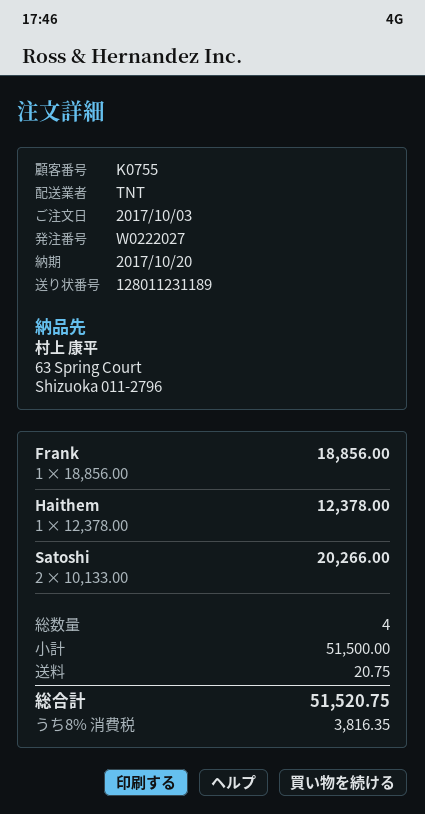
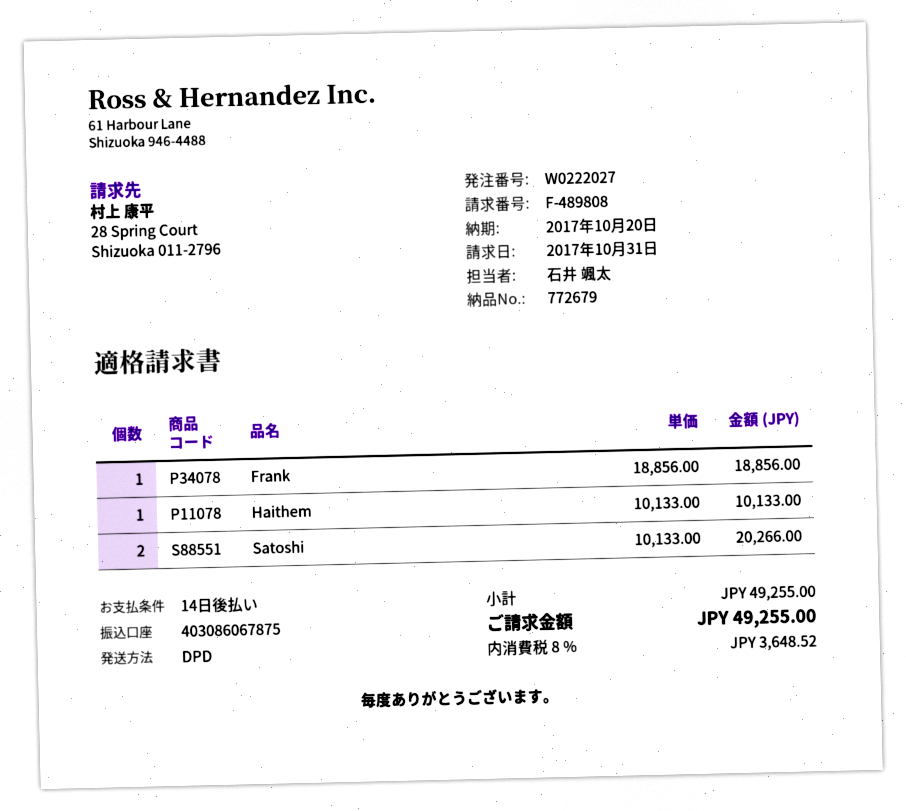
shipping method: TNT -> DPD
Haithem: 1 x 12378.00 = 12378.00 -> 1 x 10133.00 = 10133.00
subtotal: 51500.00 -> 49255.00
shipping: 20.75 -> none
tax: 8% = 3816.35 -> 8% = 3648.52
total: 51520.75 -> 49255.00

